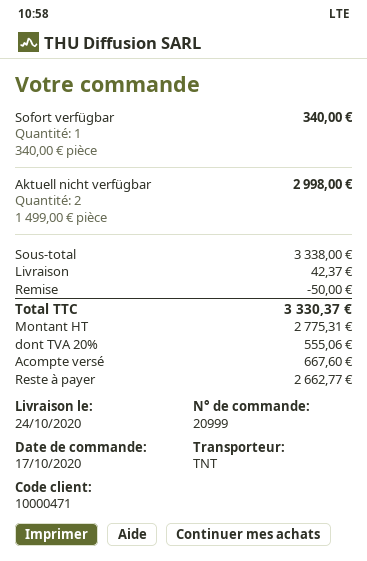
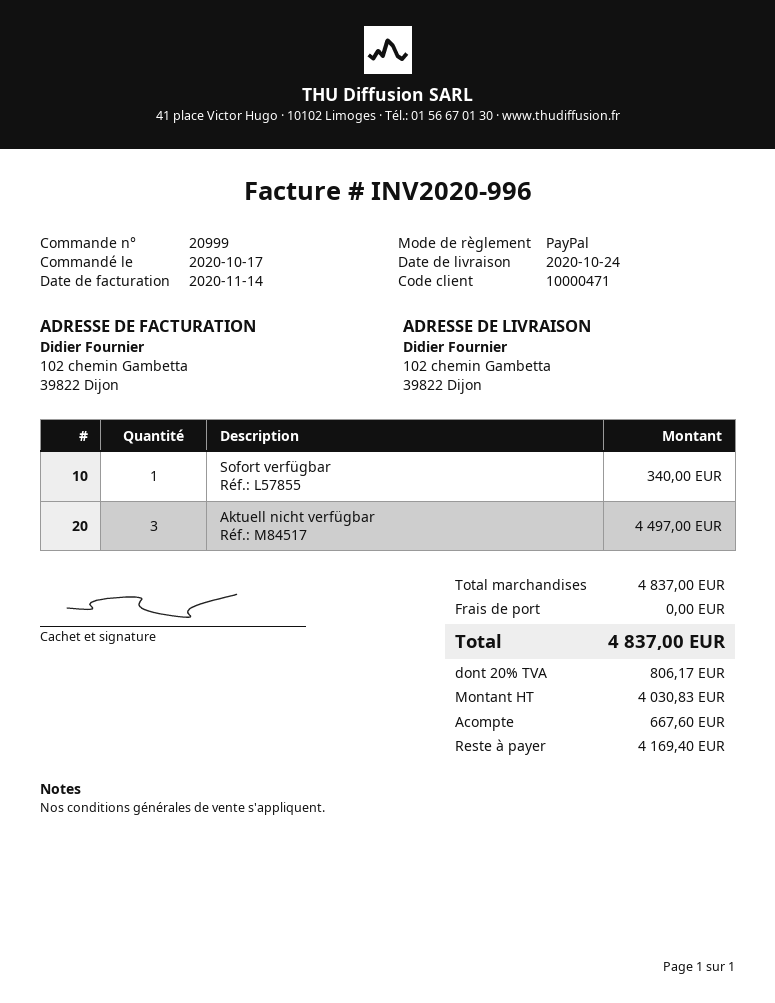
Aktuell nicht verfügbar: 2 for 2998.00 -> 3 for 4497.00
subtotal: 3338.00 -> 4837.00
discount: 50.00 -> none
shipping: 42.37 -> 0.00
net: 2775.31 -> 4030.83
tax: 20% = 555.06 -> 20% = 806.17
total: 3330.37 -> 4837.00
balance: 2662.77 -> 4169.40

